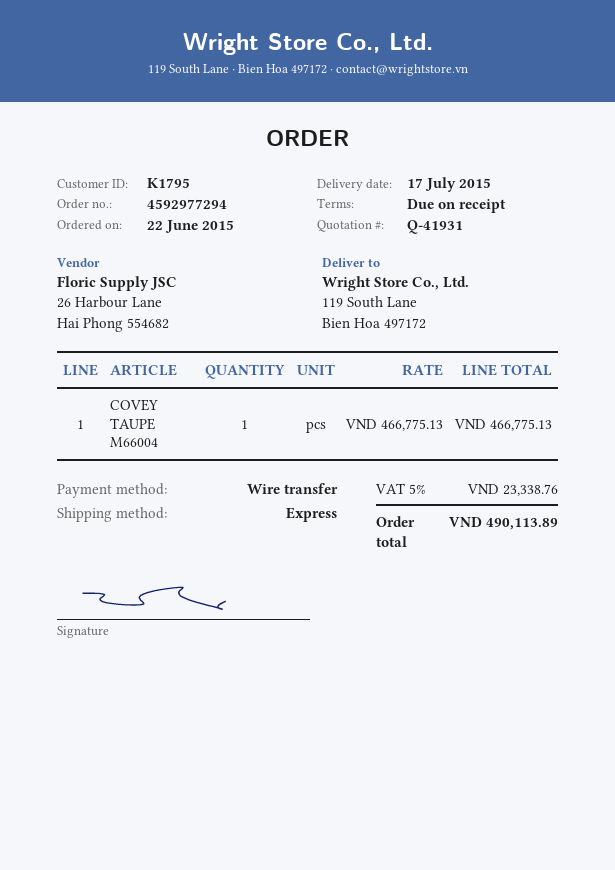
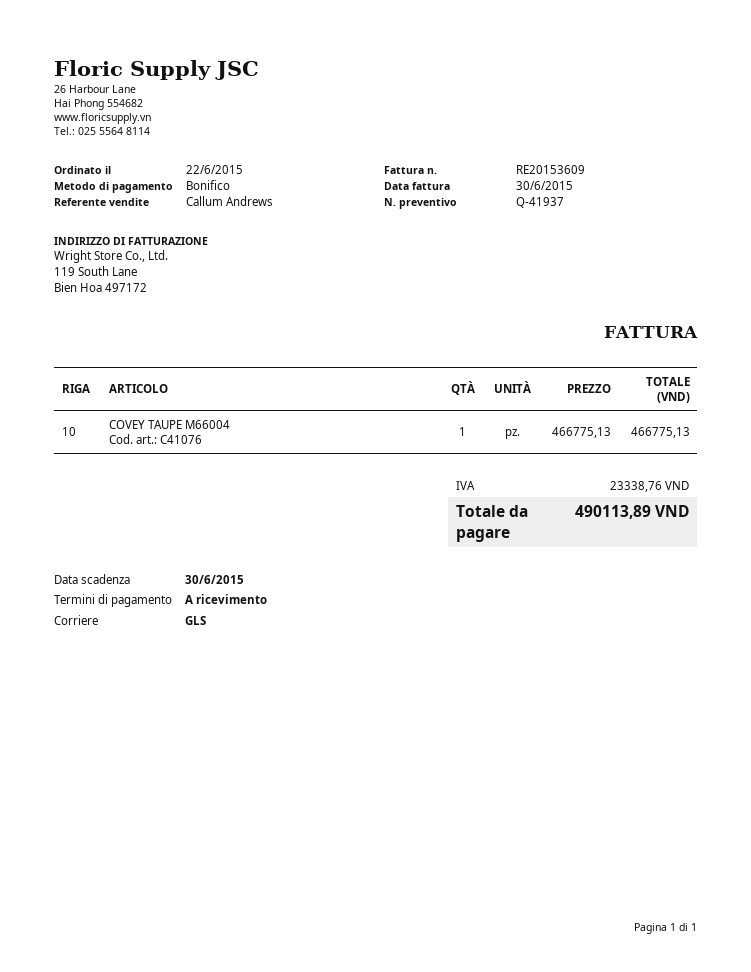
quote number: Q-41931 -> Q-41937
shipping method: express -> GLS

